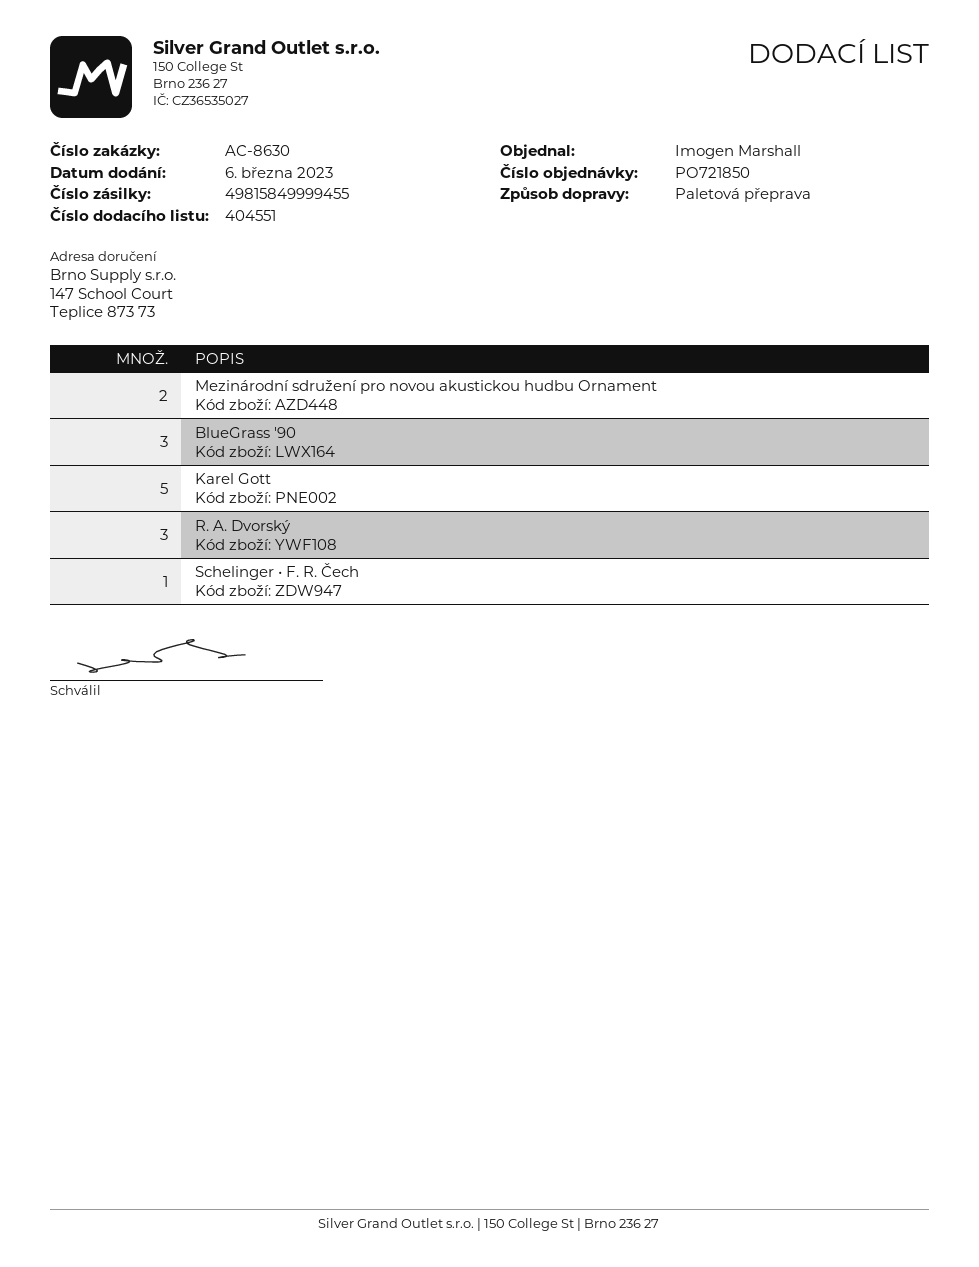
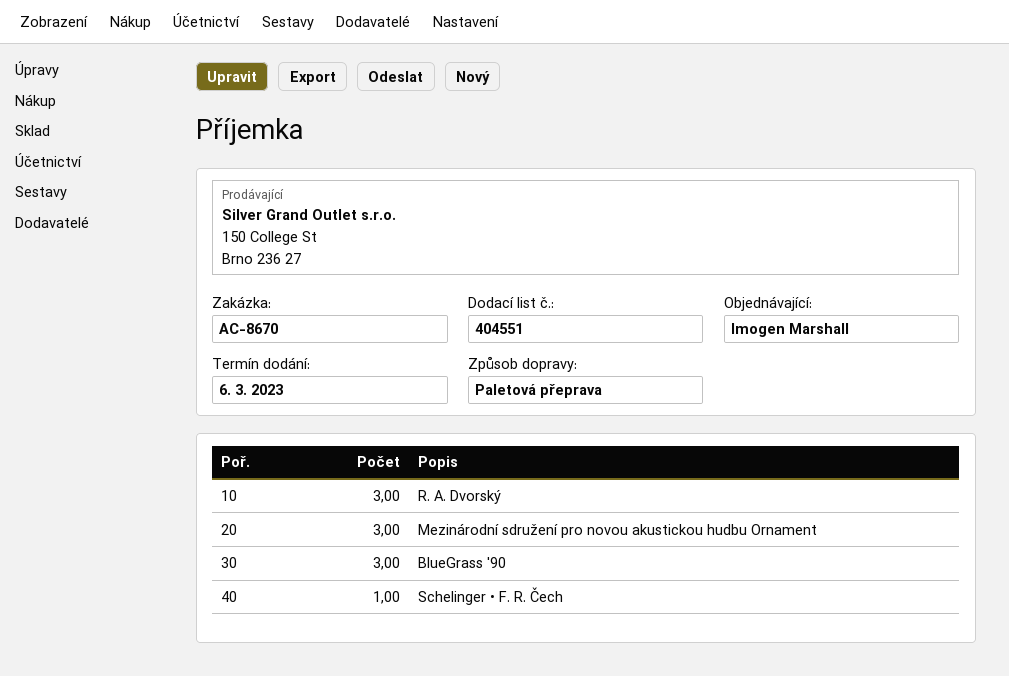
reference: AC-8630 -> AC-8670
Mezinárodní sdružení pro novou akustickou hudbu Ornament: 2 -> 3
Karel Gott: 5 -> none

